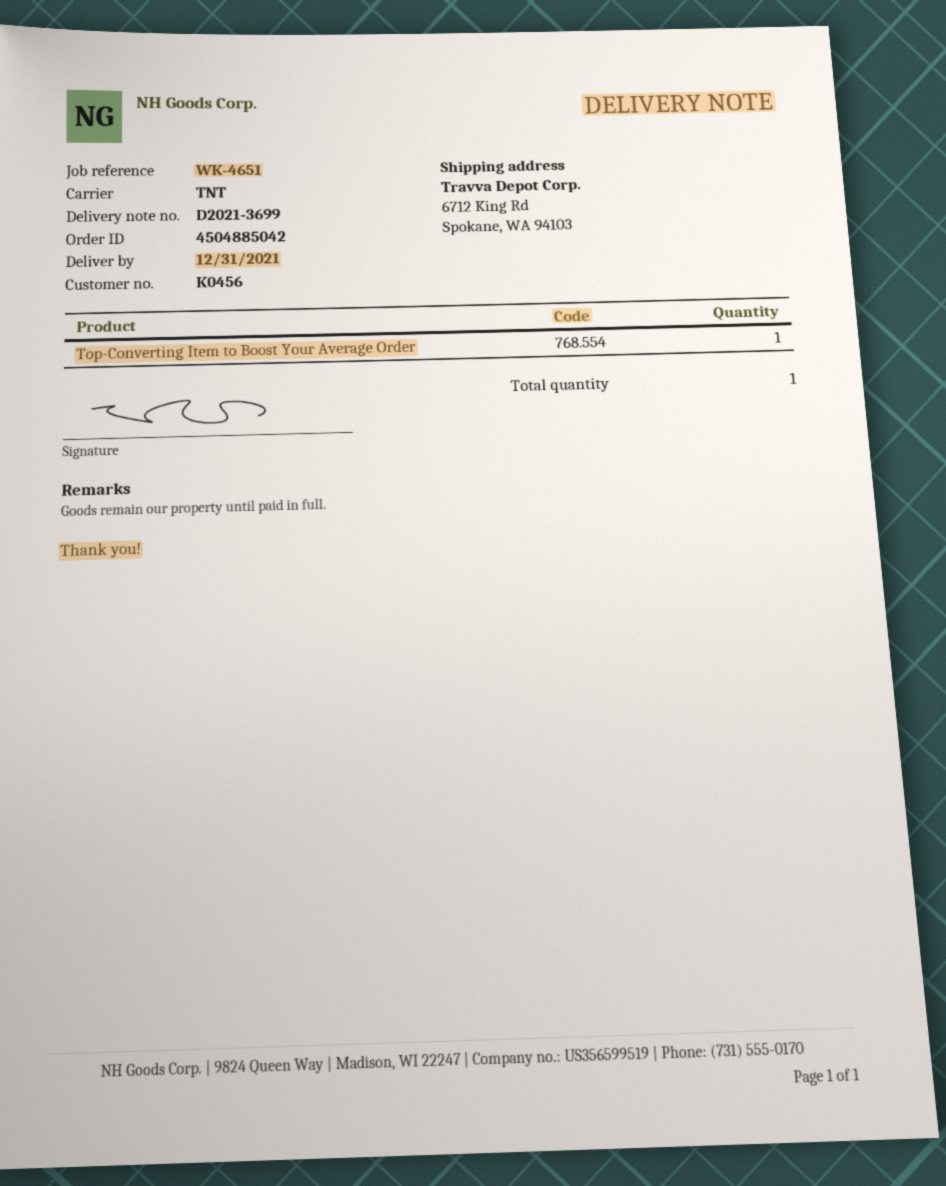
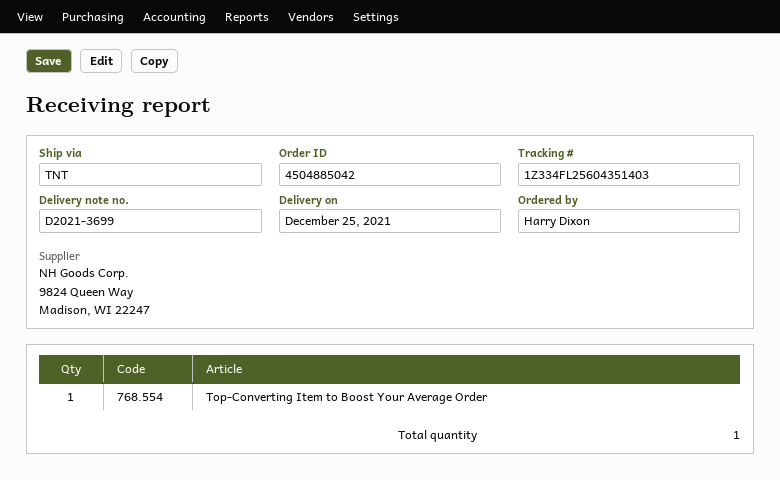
delivery date: 2021-12-31 -> 2021-12-25

